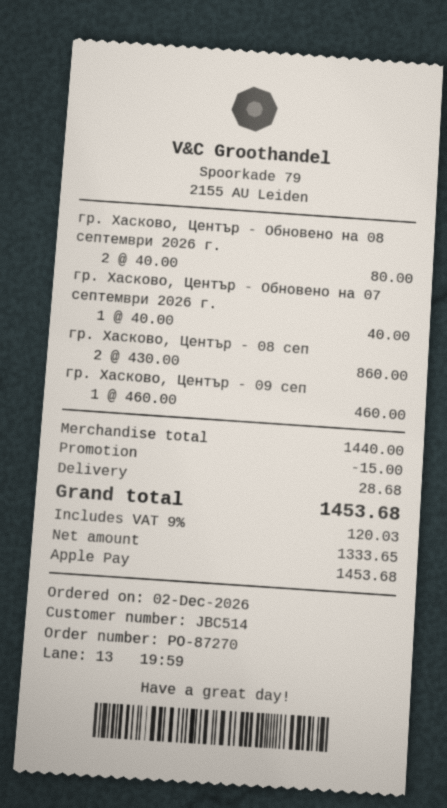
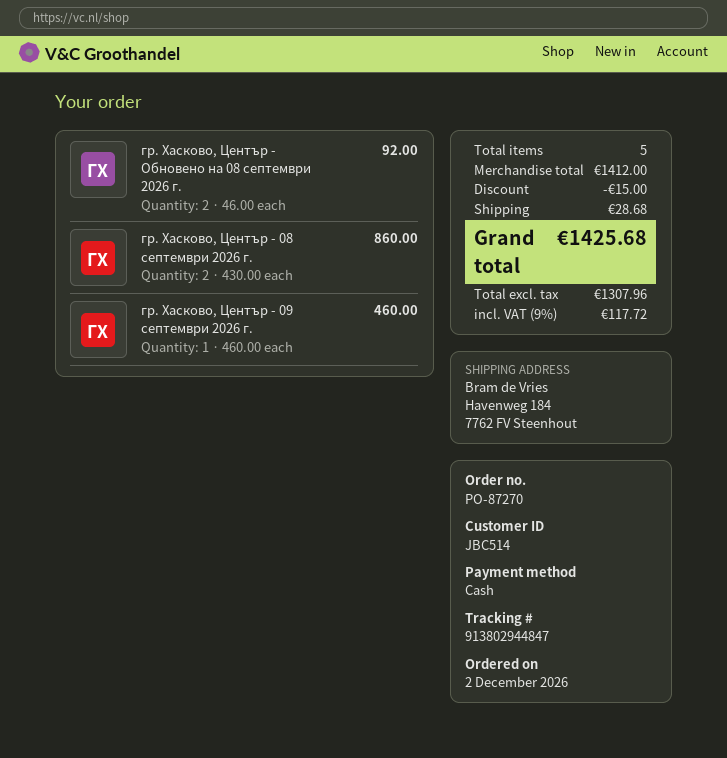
payment method: Apple Pay -> cash
гр. Хасково, Център - Обновено на 08 септември 2026 г.: 2 x 40.00 = 80.00 -> 2 x 46.00 = 92.00
гр. Хасково, Център - Обновено на 07 септември 2026 г.: 1 x 40.00 = 40.00 -> none
subtotal: 1440.00 -> 1412.00
net: 1333.65 -> 1307.96
tax: 9% = 120.03 -> 9% = 117.72
total: 1453.68 -> 1425.68

